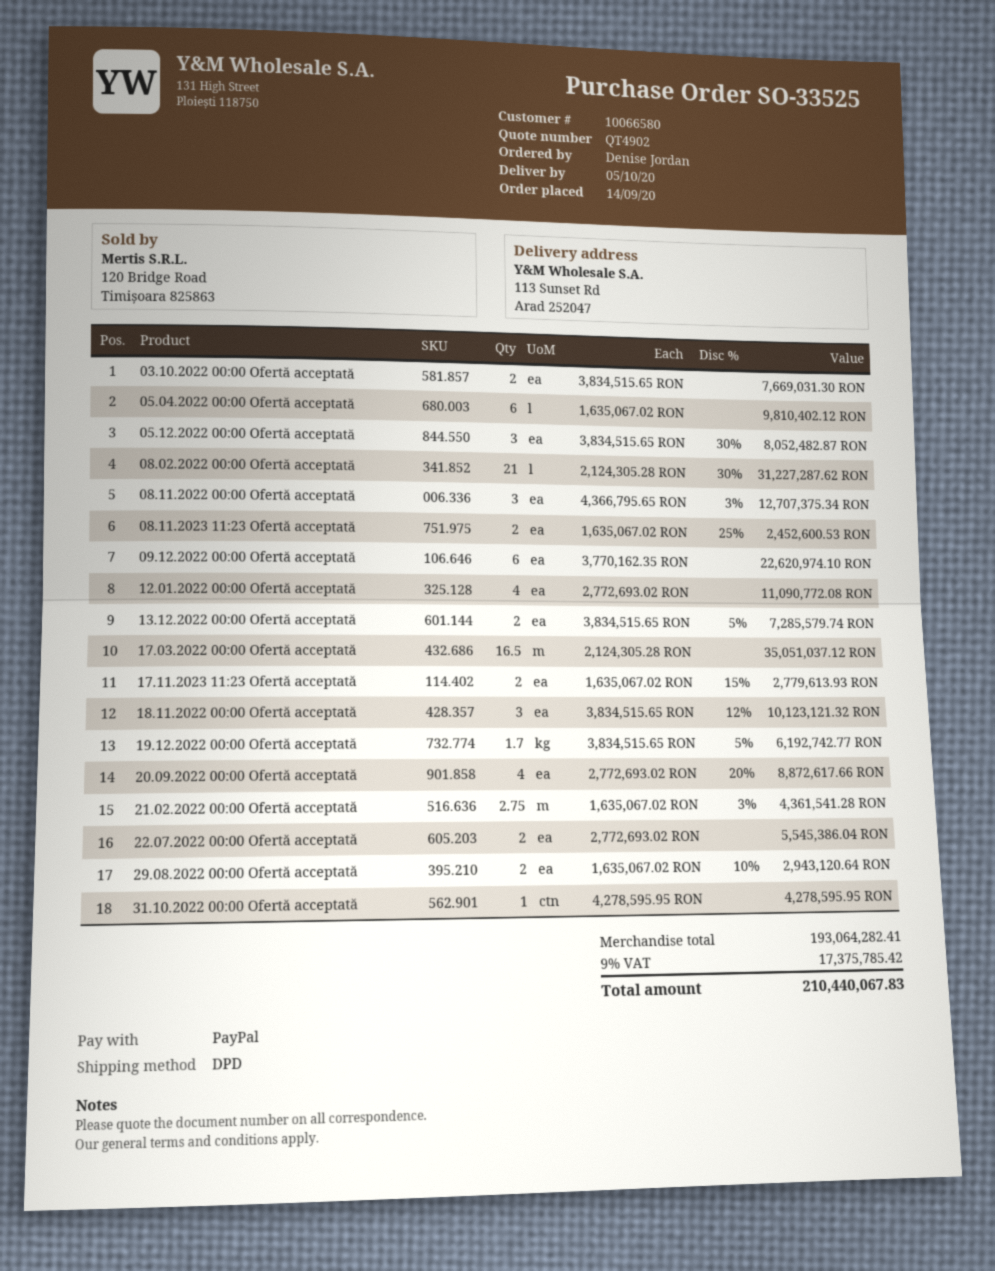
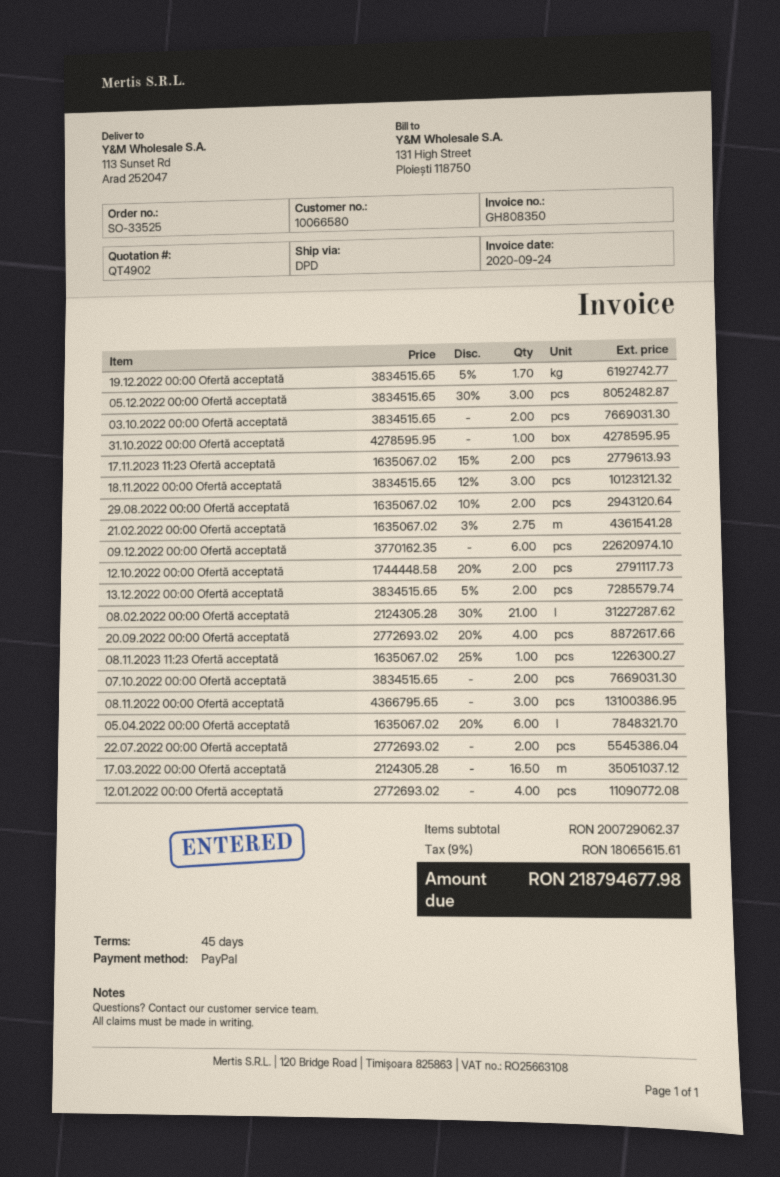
05.04.2022 00:00 Ofertă acceptată: 6 x 1635067.02 = 9810402.12 -> 6 x 1635067.02 - 20% = 7848321.70
08.11.2022 00:00 Ofertă acceptată: 3 x 4366795.65 - 3% = 12707375.34 -> 3 x 4366795.65 = 13100386.95
08.11.2023 11:23 Ofertă acceptată: 2 x 1635067.02 - 25% = 2452600.53 -> 1 x 1635067.02 - 25% = 1226300.27
12.10.2022 00:00 Ofertă acceptată: none -> 2 x 1744448.58 - 20% = 2791117.73
07.10.2022 00:00 Ofertă acceptată: none -> 2 x 3834515.65 = 7669031.30
subtotal: 193064282.41 -> 200729062.37
tax: 9% = 17375785.42 -> 9% = 18065615.61
total: 210440067.83 -> 218794677.98

